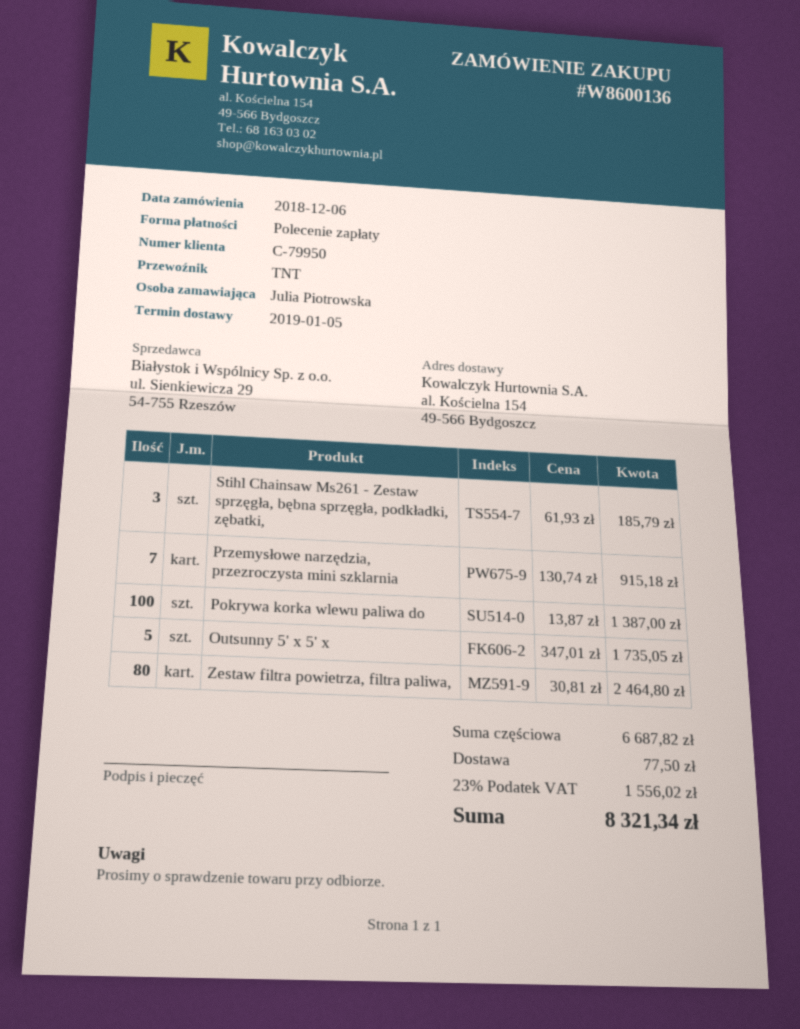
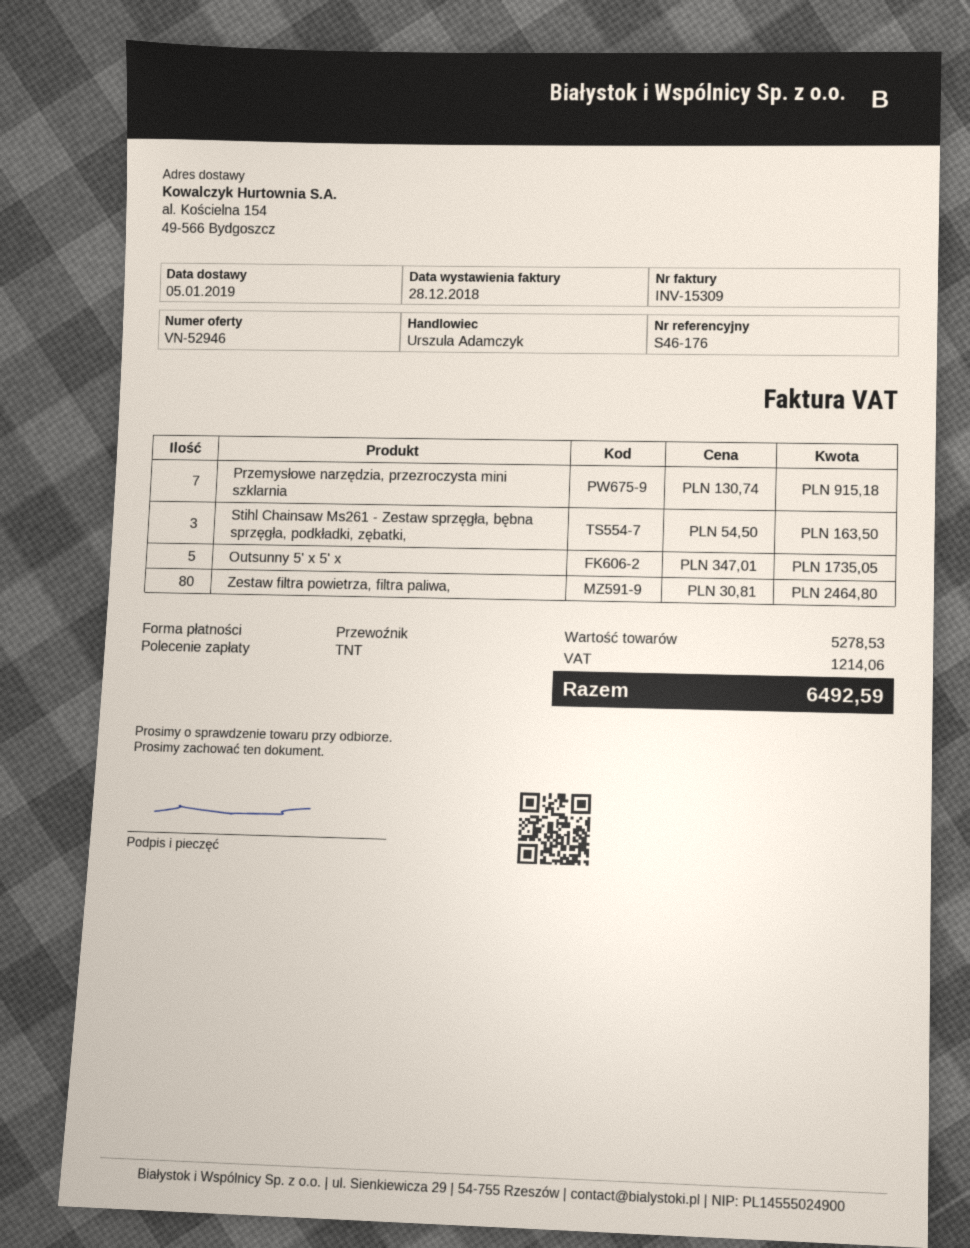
Stihl Chainsaw Ms261 - Zestaw sprzęgła, bębna sprzęgła, podkładki, zębatki,: 3 x 61.93 = 185.79 -> 3 x 54.50 = 163.50
Pokrywa korka wlewu paliwa do: 100 x 13.87 = 1387.00 -> none
subtotal: 6687.82 -> 5278.53
shipping: 77.50 -> none
tax: 1556.02 -> 1214.06
total: 8321.34 -> 6492.59

